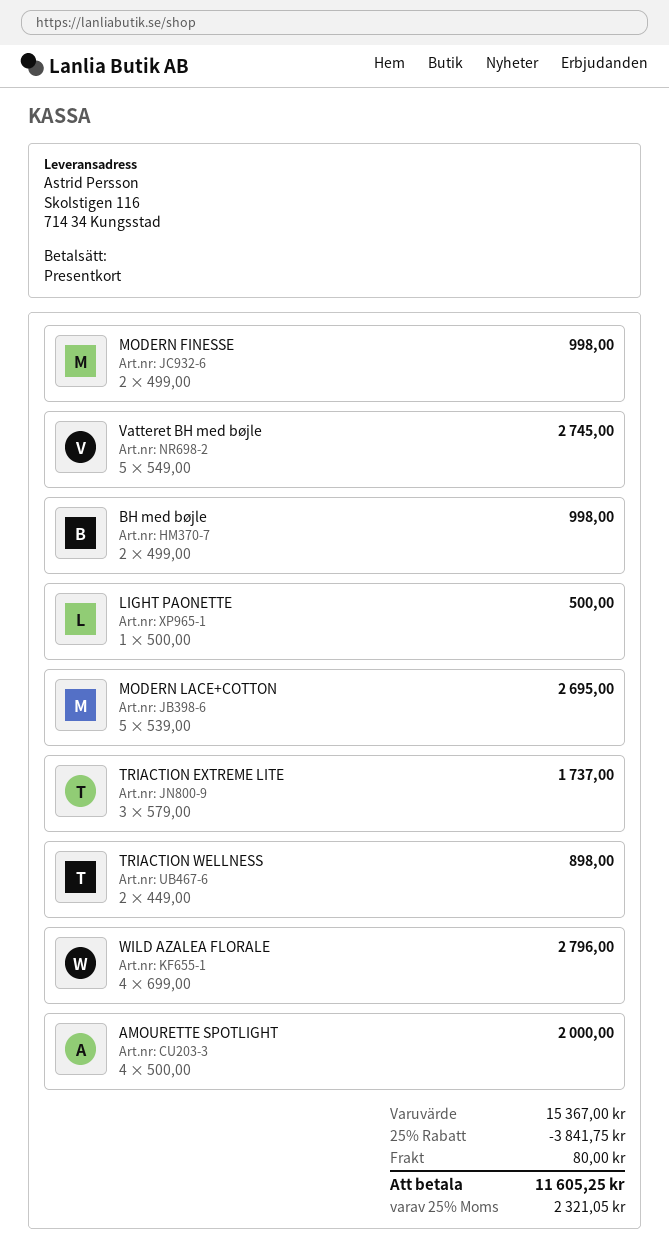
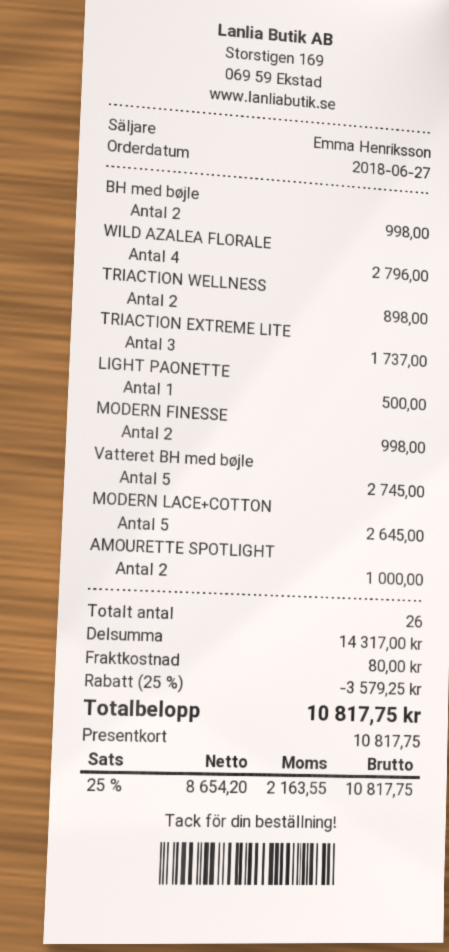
MODERN LACE+COTTON: 5 for 2695.00 -> 5 for 2645.00
AMOURETTE SPOTLIGHT: 4 for 2000.00 -> 2 for 1000.00
subtotal: 15367.00 -> 14317.00
discount: 25% = 3841.75 -> 25% = 3579.25
tax: 25% = 2321.05 -> 25% = 2163.55
total: 11605.25 -> 10817.75

